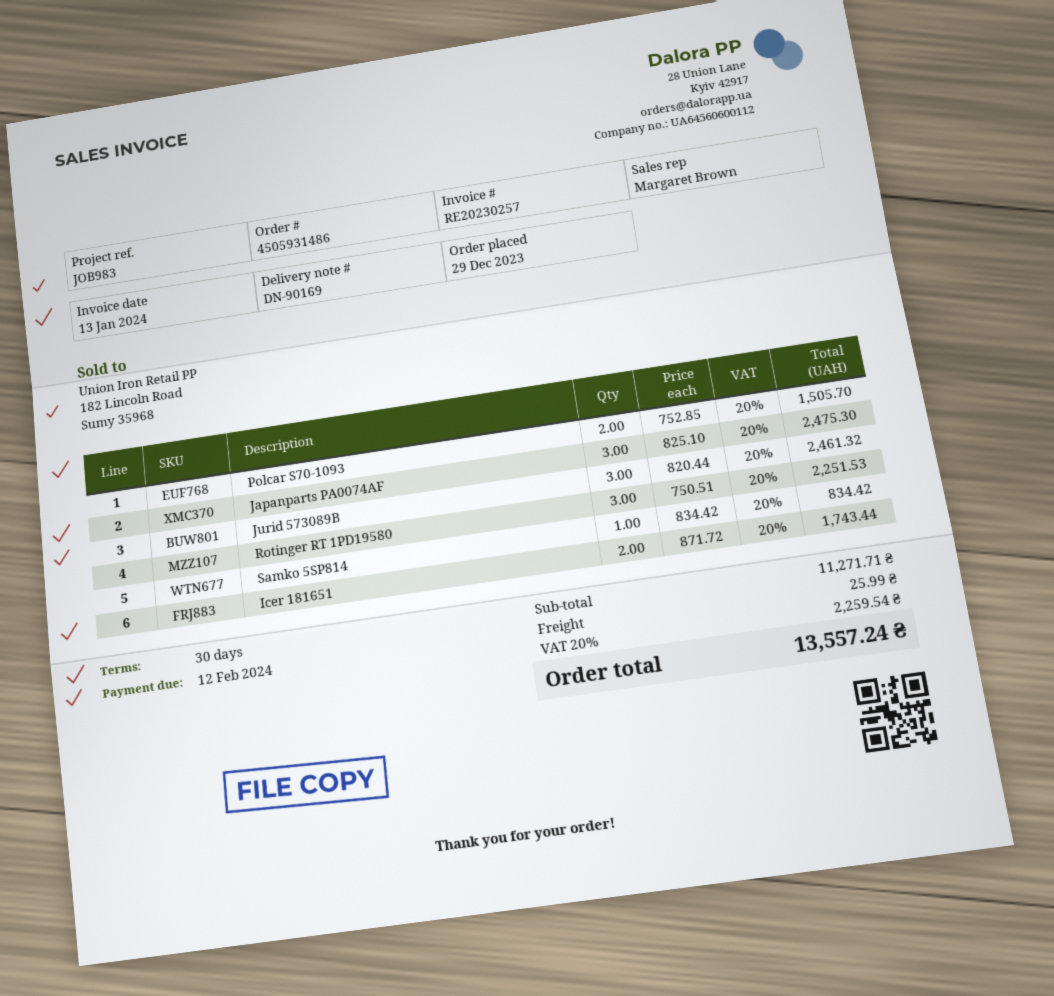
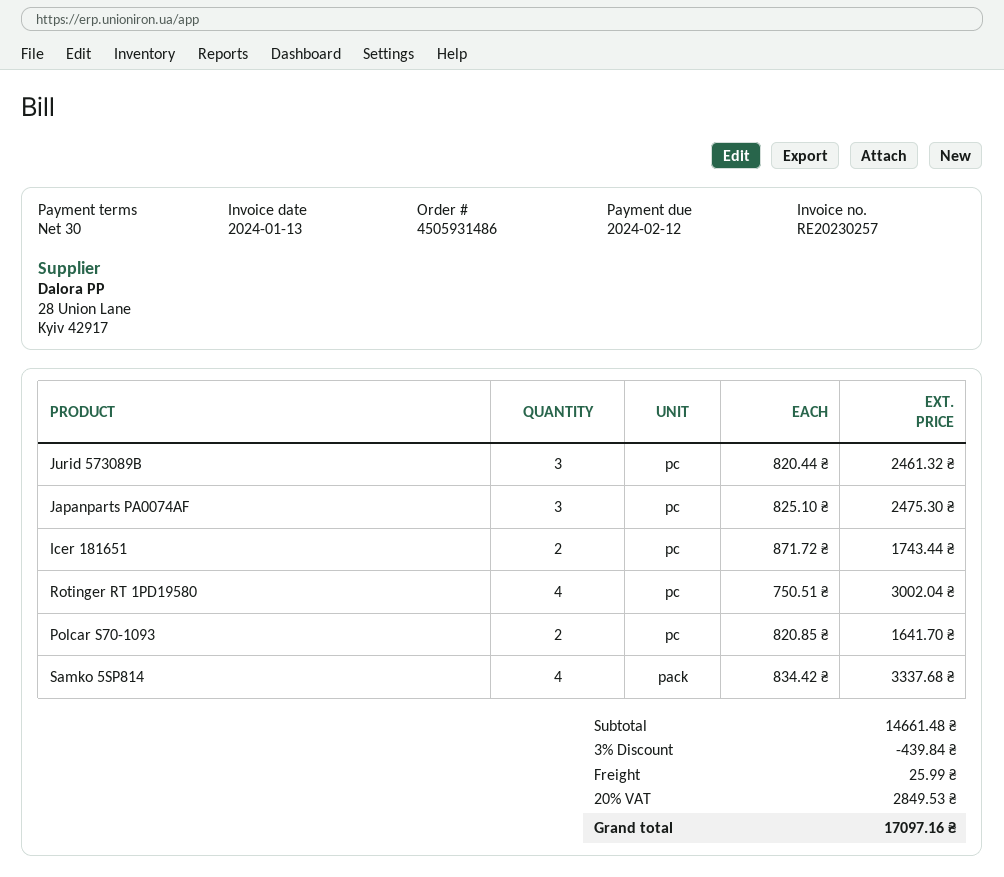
Polcar S70-1093: 2 x 752.85 = 1505.70 -> 2 x 820.85 = 1641.70
Rotinger RT 1PD19580: 3 x 750.51 = 2251.53 -> 4 x 750.51 = 3002.04
Samko 5SP814: 1 x 834.42 = 834.42 -> 4 x 834.42 = 3337.68
subtotal: 11271.71 -> 14661.48
discount: none -> 3% = 439.84
tax: 20% = 2259.54 -> 20% = 2849.53
total: 13557.24 -> 17097.16

